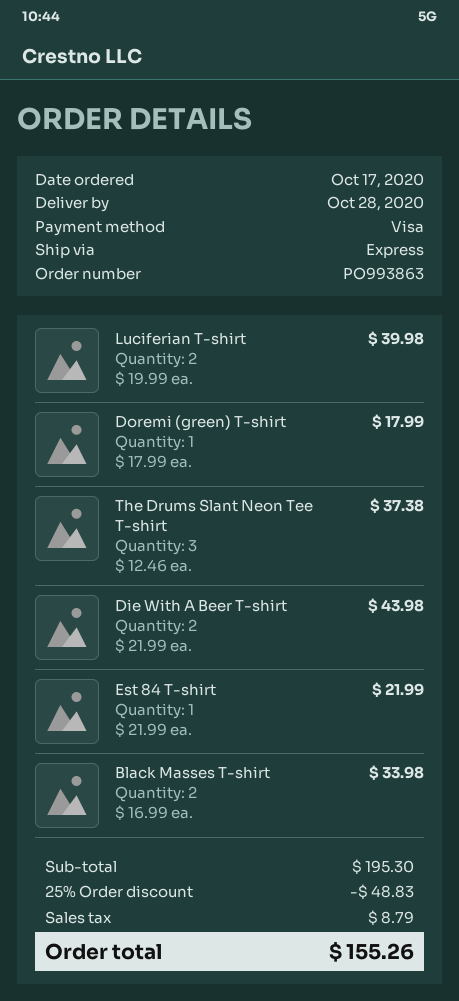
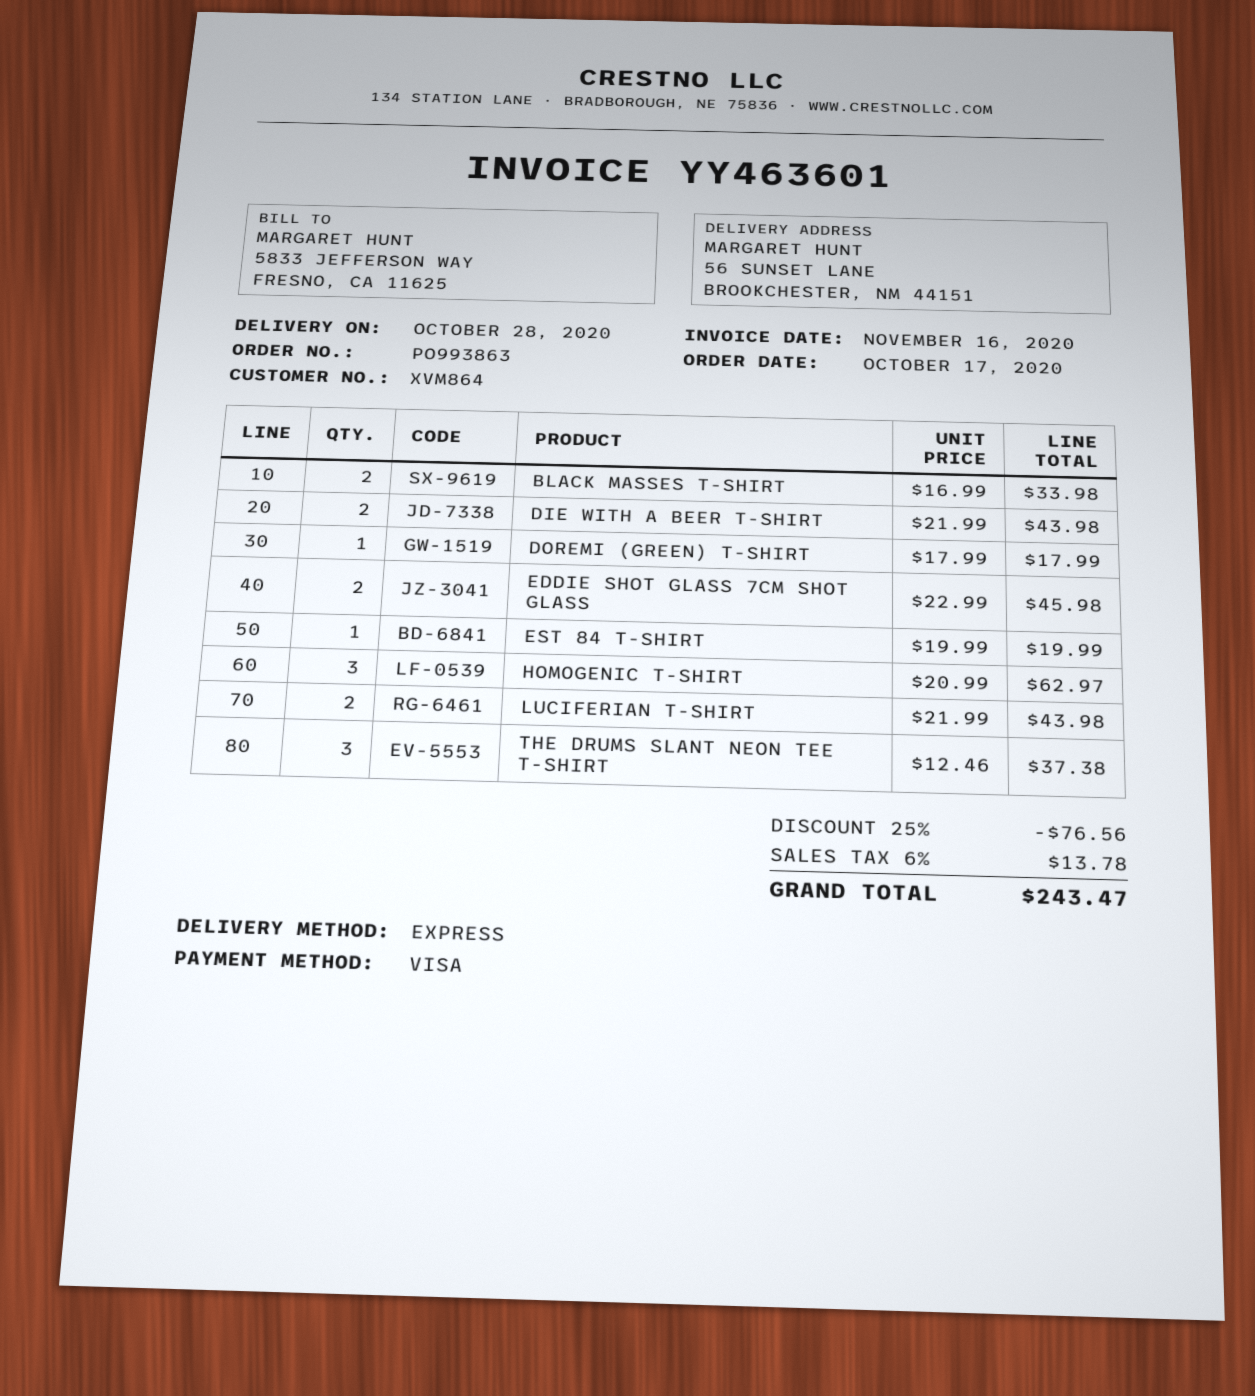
Luciferian T-shirt: 2 x 19.99 = 39.98 -> 2 x 21.99 = 43.98
Est 84 T-shirt: 1 x 21.99 = 21.99 -> 1 x 19.99 = 19.99
EDDIE SHOT GLASS 7CM SHOT GLASS: none -> 2 x 22.99 = 45.98
HOMOGENIC T-SHIRT: none -> 3 x 20.99 = 62.97
discount: 25% = 48.83 -> 25% = 76.56
tax: 8.79 -> 13.78
total: 155.26 -> 243.47

